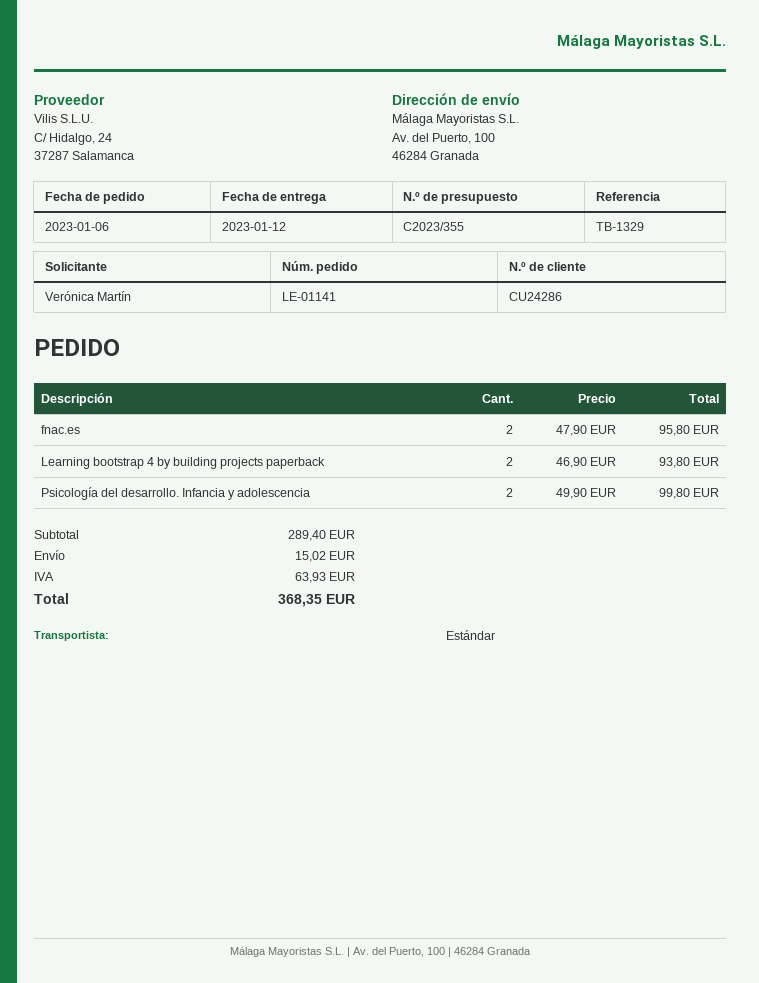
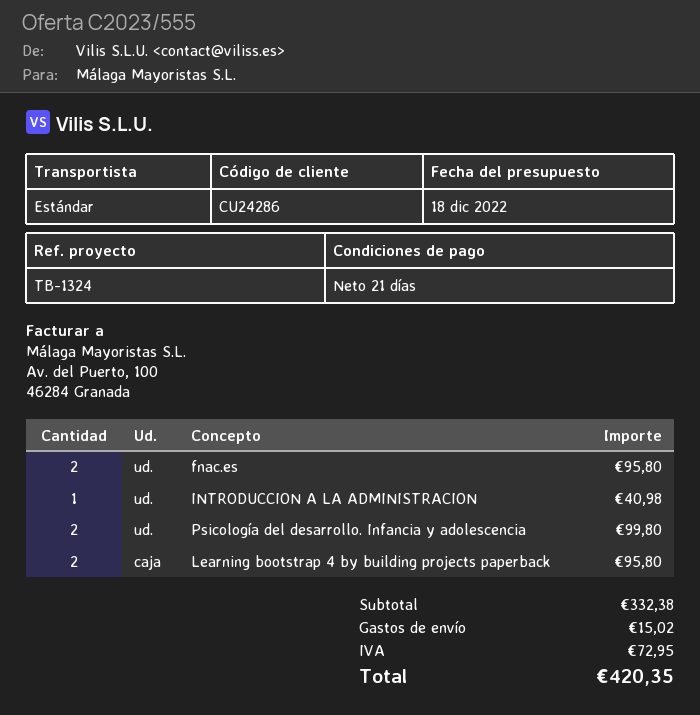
quote number: C2023/355 -> C2023/555
reference: TB-1329 -> TB-1324
Learning bootstrap 4 by building projects paperback: 2 for 93.80 -> 2 for 95.80
INTRODUCCION A LA ADMINISTRACION: none -> 1 for 40.98
subtotal: 289.40 -> 332.38
tax: 63.93 -> 72.95
total: 368.35 -> 420.35

